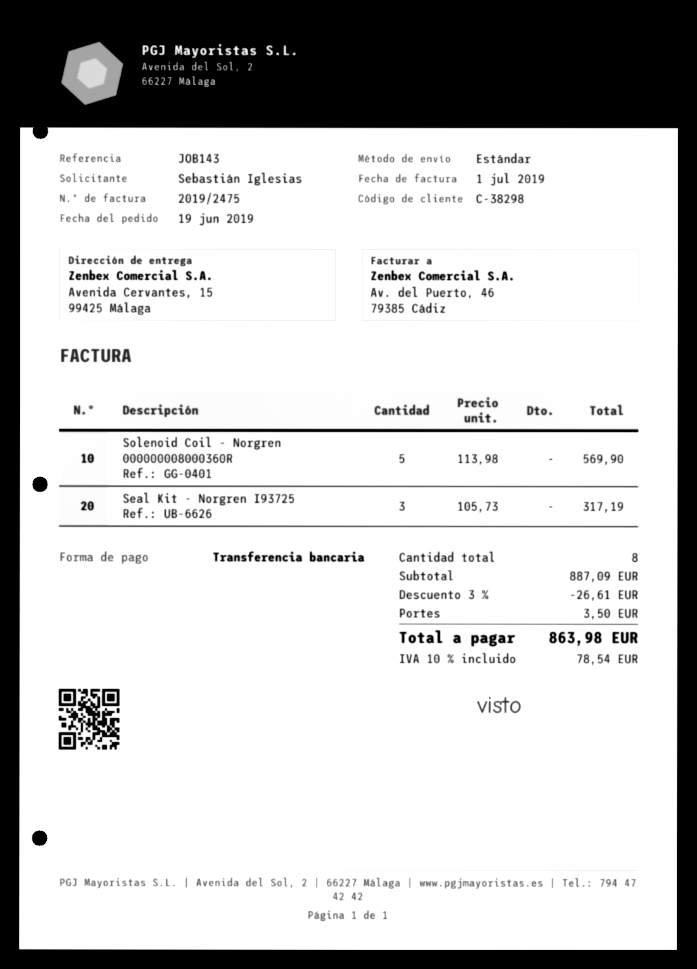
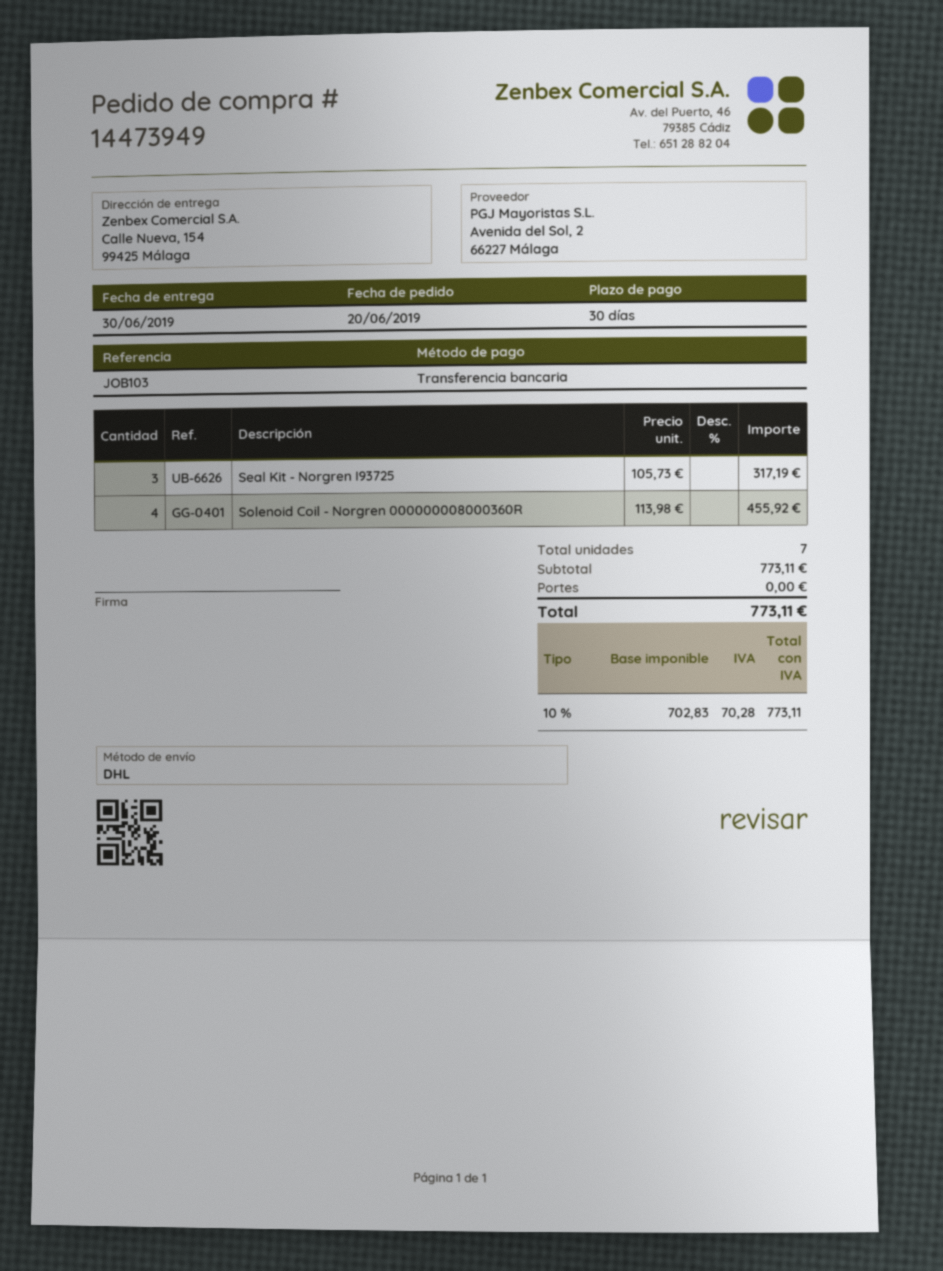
order date: 2019-06-19 -> 2019-06-20
reference: JOB143 -> JOB103
shipping method: standard -> DHL
ship to: Avenida Cervantes, 15, 99425 Málaga -> Calle Nueva, 154, 99425 Málaga
Solenoid Coil - Norgren 000000008000360R: 5 x 113.98 = 569.90 -> 4 x 113.98 = 455.92
total quantity: 8 -> 7
subtotal: 887.09 -> 773.11
discount: 3% = 26.61 -> none
shipping: 3.50 -> 0.00
tax: 10% = 78.54 -> 10% = 70.28
total: 863.98 -> 773.11

